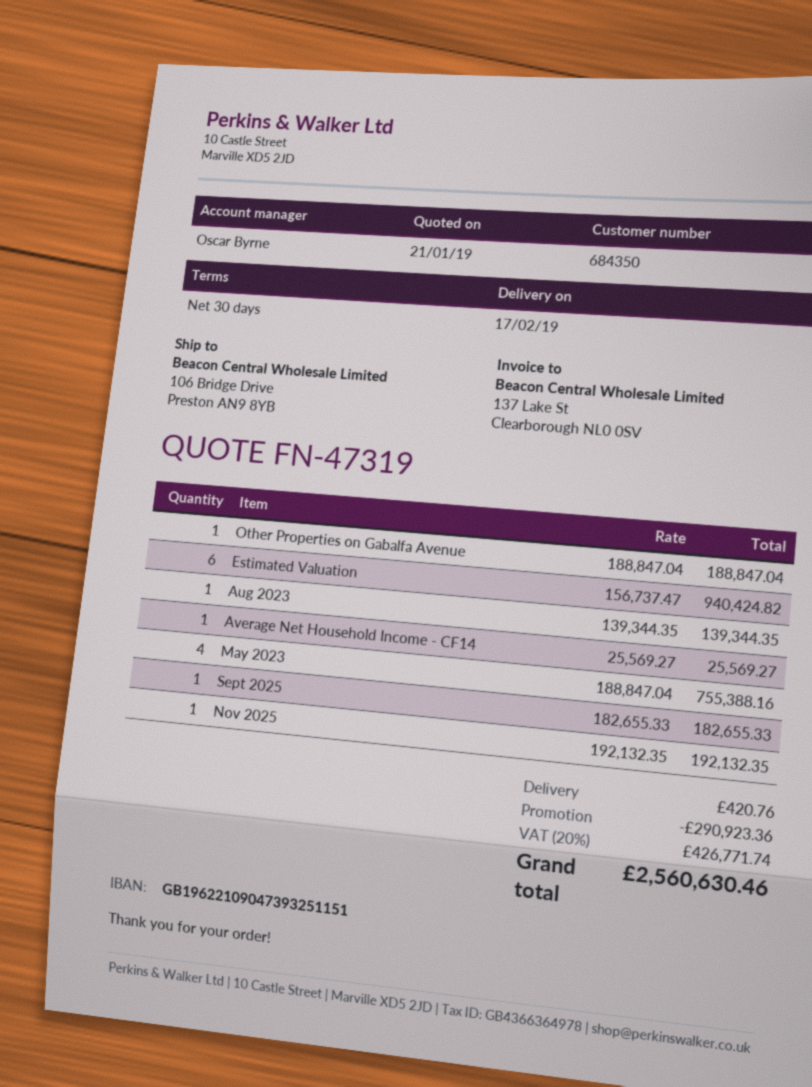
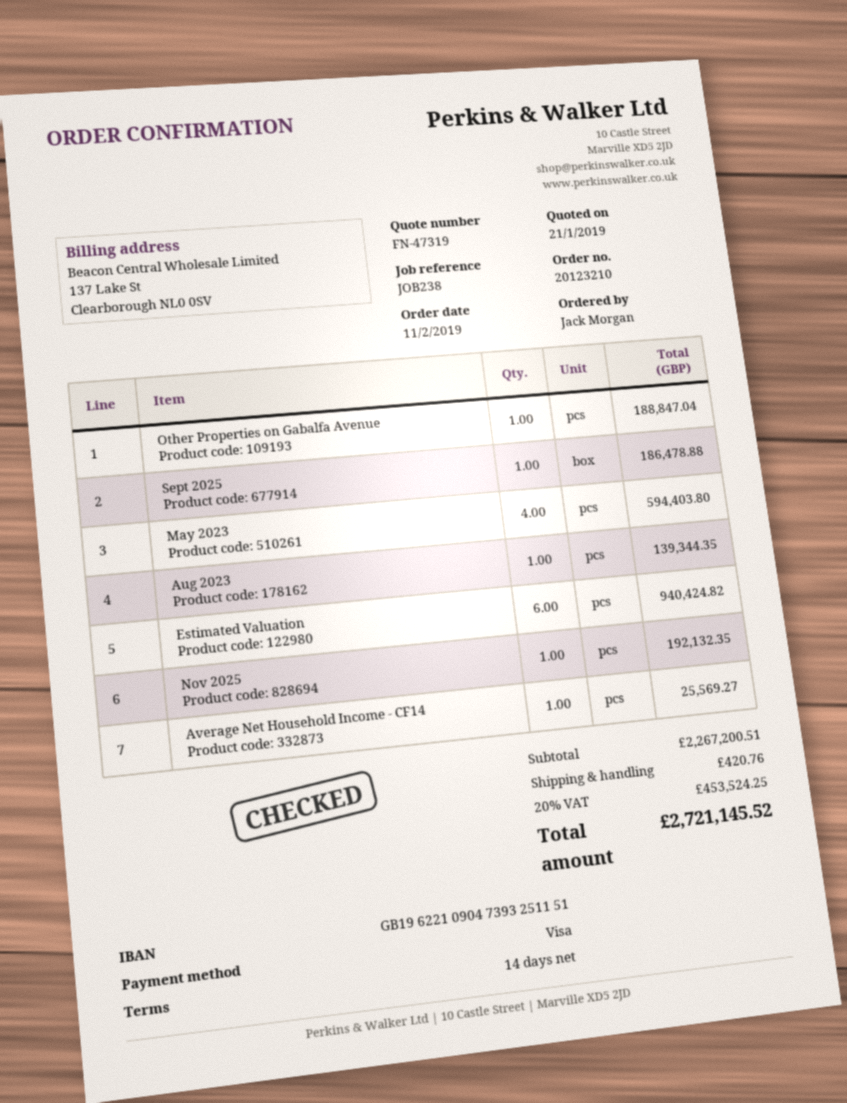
payment terms: 30 days -> 14 days
May 2023: 4 for 755388.16 -> 4 for 594403.80
Sept 2025: 1 for 182655.33 -> 1 for 186478.88
discount: 290923.36 -> none
tax: 20% = 426771.74 -> 20% = 453524.25
total: 2560630.46 -> 2721145.52

